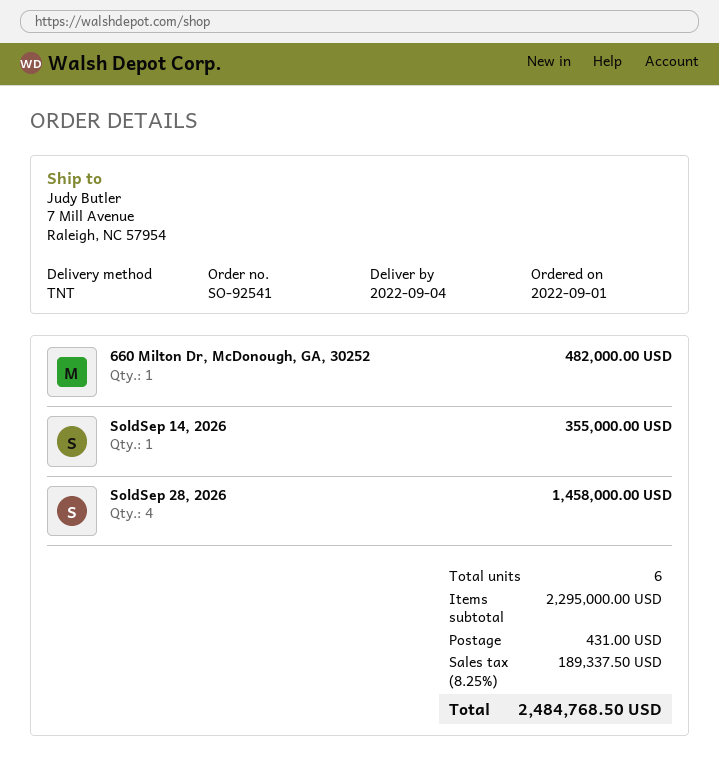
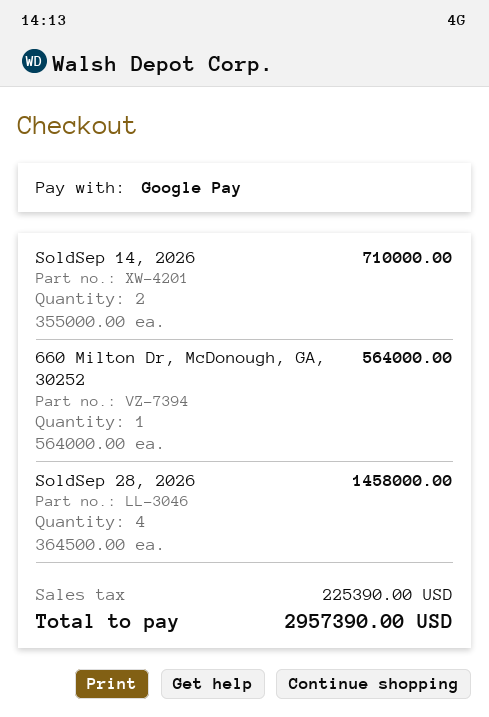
660 Milton Dr, McDonough, GA, 30252: 1 for 482000.00 -> 1 for 564000.00
SoldSep 14, 2026: 1 for 355000.00 -> 2 for 710000.00
shipping: 431.00 -> none
tax: 189337.50 -> 225390.00
total: 2484768.50 -> 2957390.00

